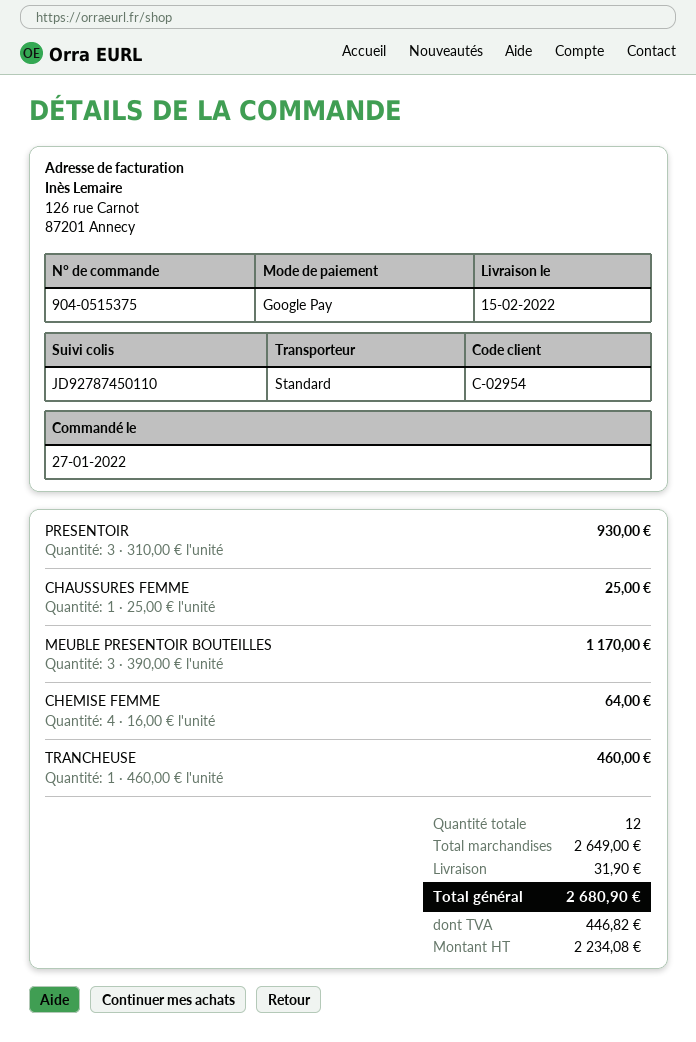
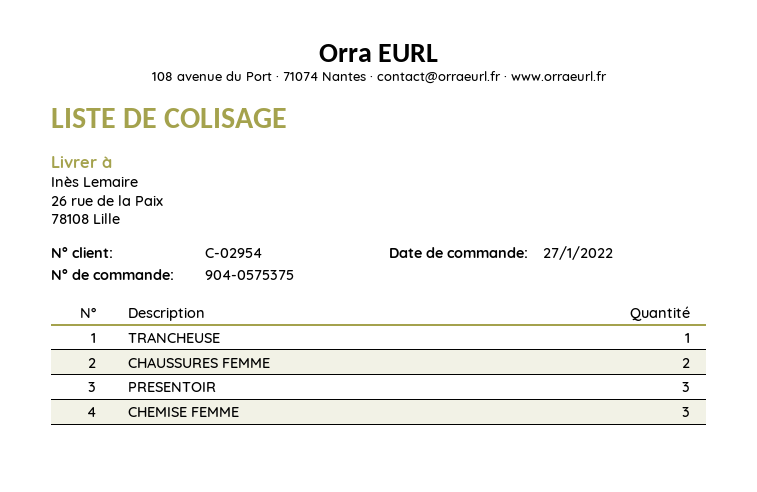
order number: 904-0515375 -> 904-0575375
CHAUSSURES FEMME: 1 -> 2
MEUBLE PRESENTOIR BOUTEILLES: 3 -> none
CHEMISE FEMME: 4 -> 3

